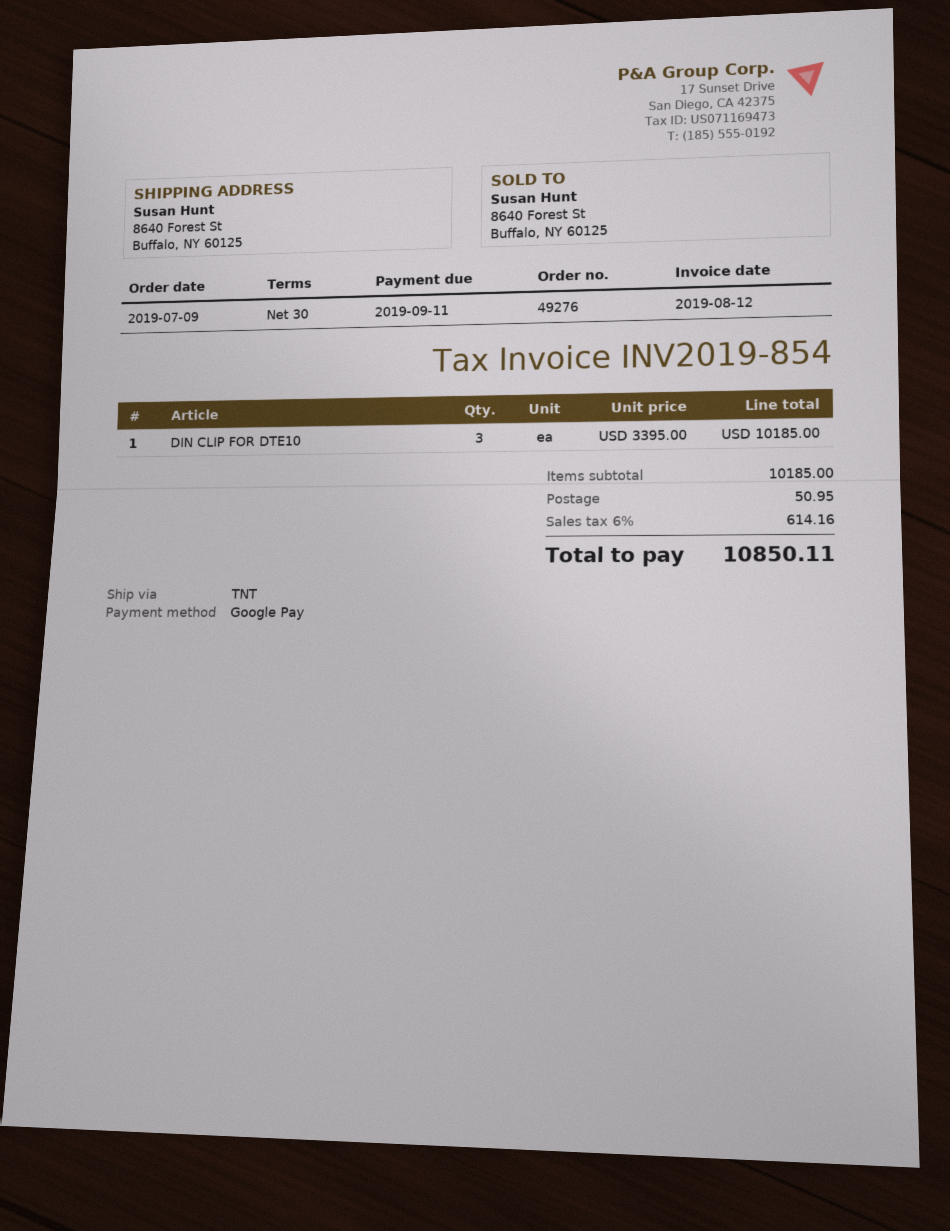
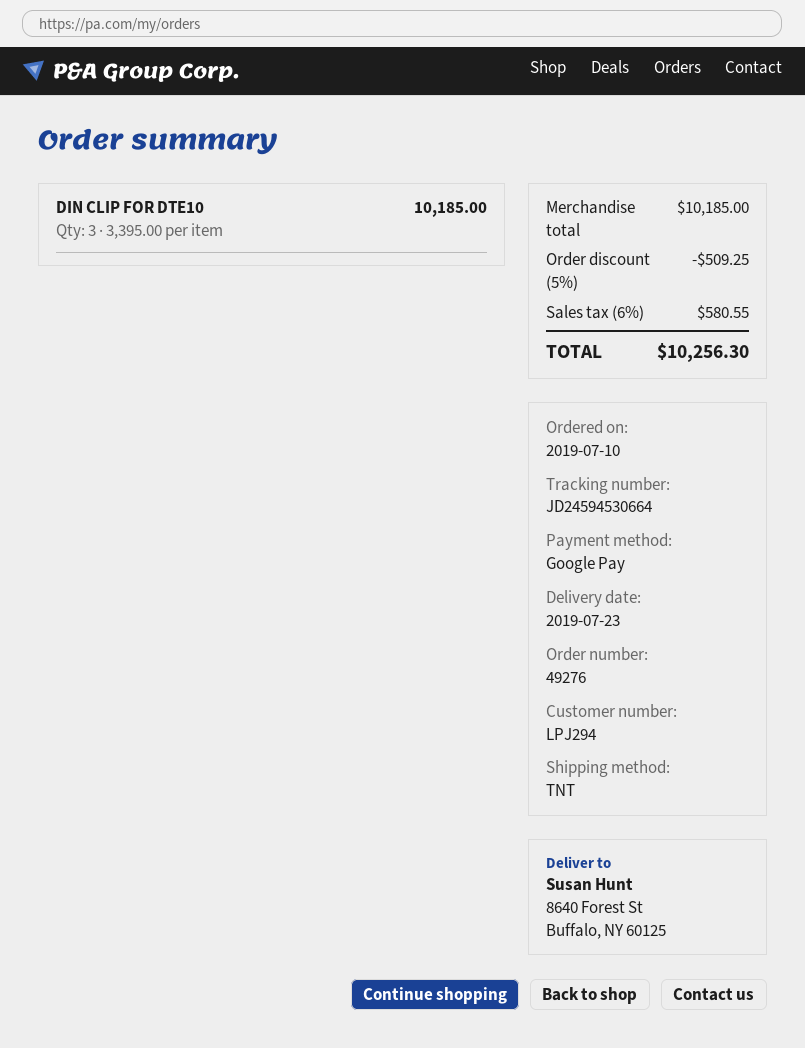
order date: 2019-07-09 -> 2019-07-10
discount: none -> 5% = 509.25
shipping: 50.95 -> none
tax: 6% = 614.16 -> 6% = 580.55
total: 10850.11 -> 10256.30

